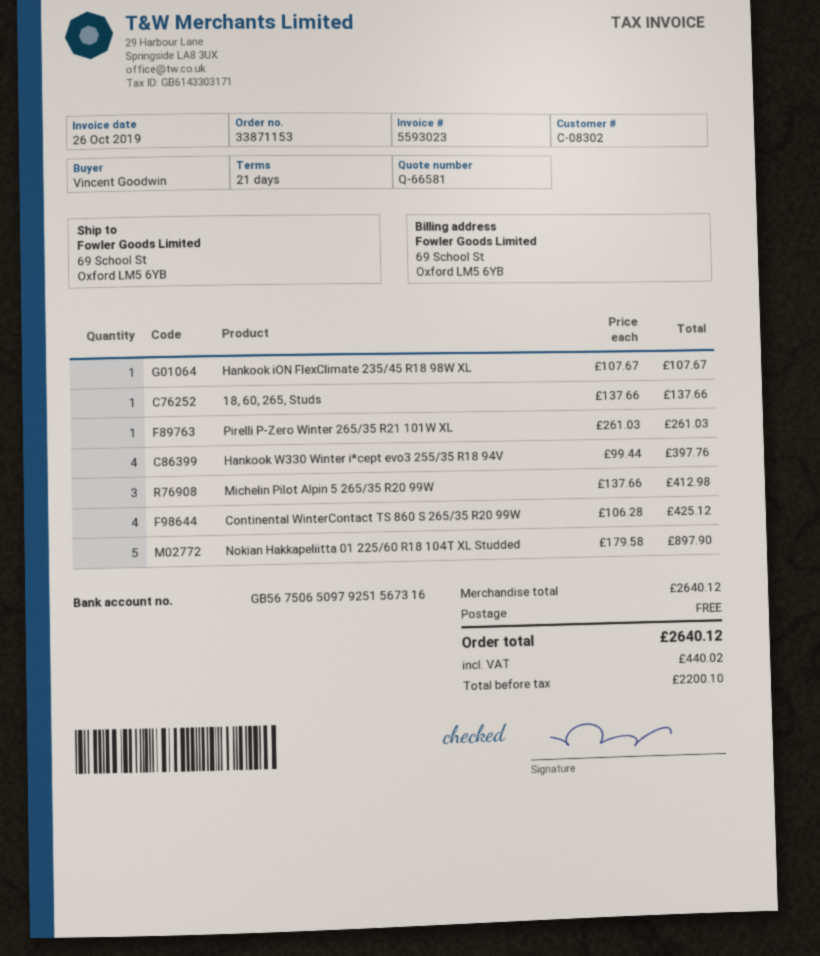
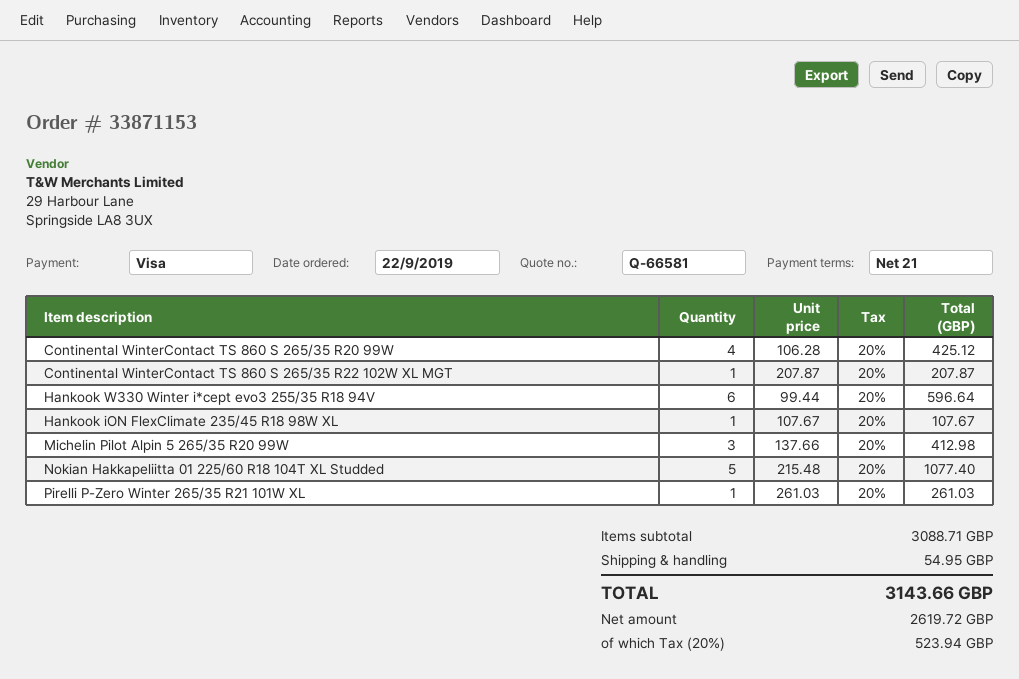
18, 60, 265, Studs: 1 x 137.66 = 137.66 -> none
Hankook W330 Winter i*cept evo3 255/35 R18 94V: 4 x 99.44 = 397.76 -> 6 x 99.44 = 596.64
Nokian Hakkapeliitta 01 225/60 R18 104T XL Studded: 5 x 179.58 = 897.90 -> 5 x 215.48 = 1077.40
Continental WinterContact TS 860 S 265/35 R22 102W XL MGT: none -> 1 x 207.87 = 207.87
subtotal: 2640.12 -> 3088.71
shipping: 0.00 -> 54.95
net: 2200.10 -> 2619.72
tax: 440.02 -> 523.94
total: 2640.12 -> 3143.66

